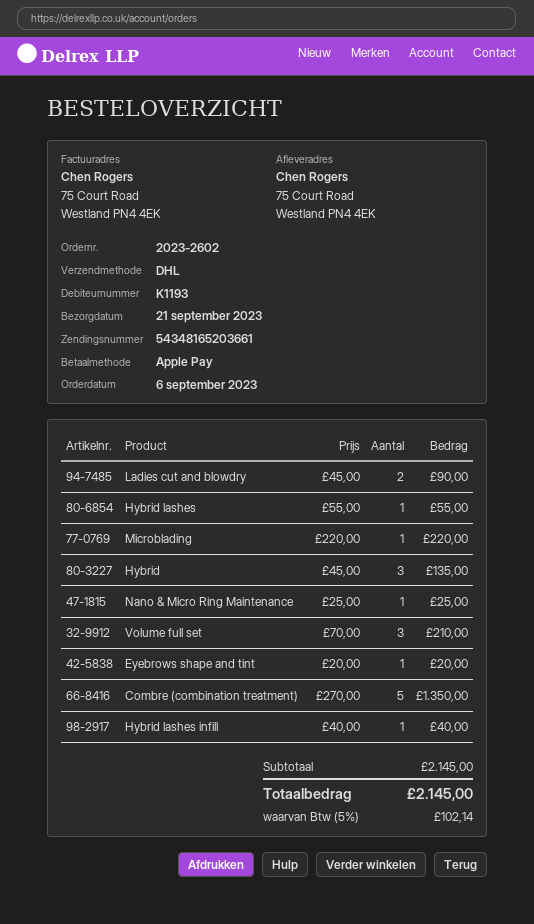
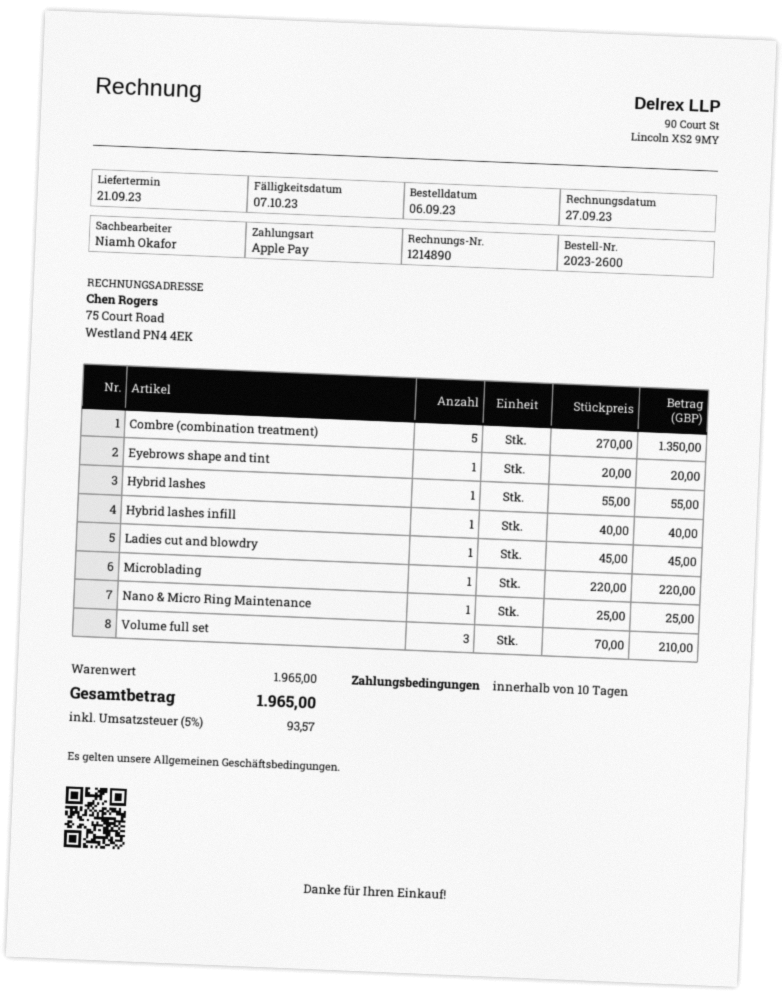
order number: 2023-2602 -> 2023-2600
Ladies cut and blowdry: 2 x 45.00 = 90.00 -> 1 x 45.00 = 45.00
Hybrid: 3 x 45.00 = 135.00 -> none
subtotal: 2145.00 -> 1965.00
tax: 5% = 102.14 -> 5% = 93.57
total: 2145.00 -> 1965.00

